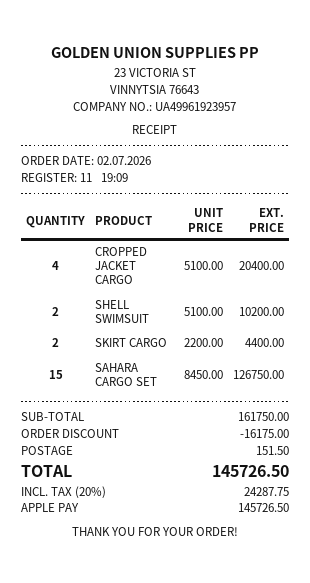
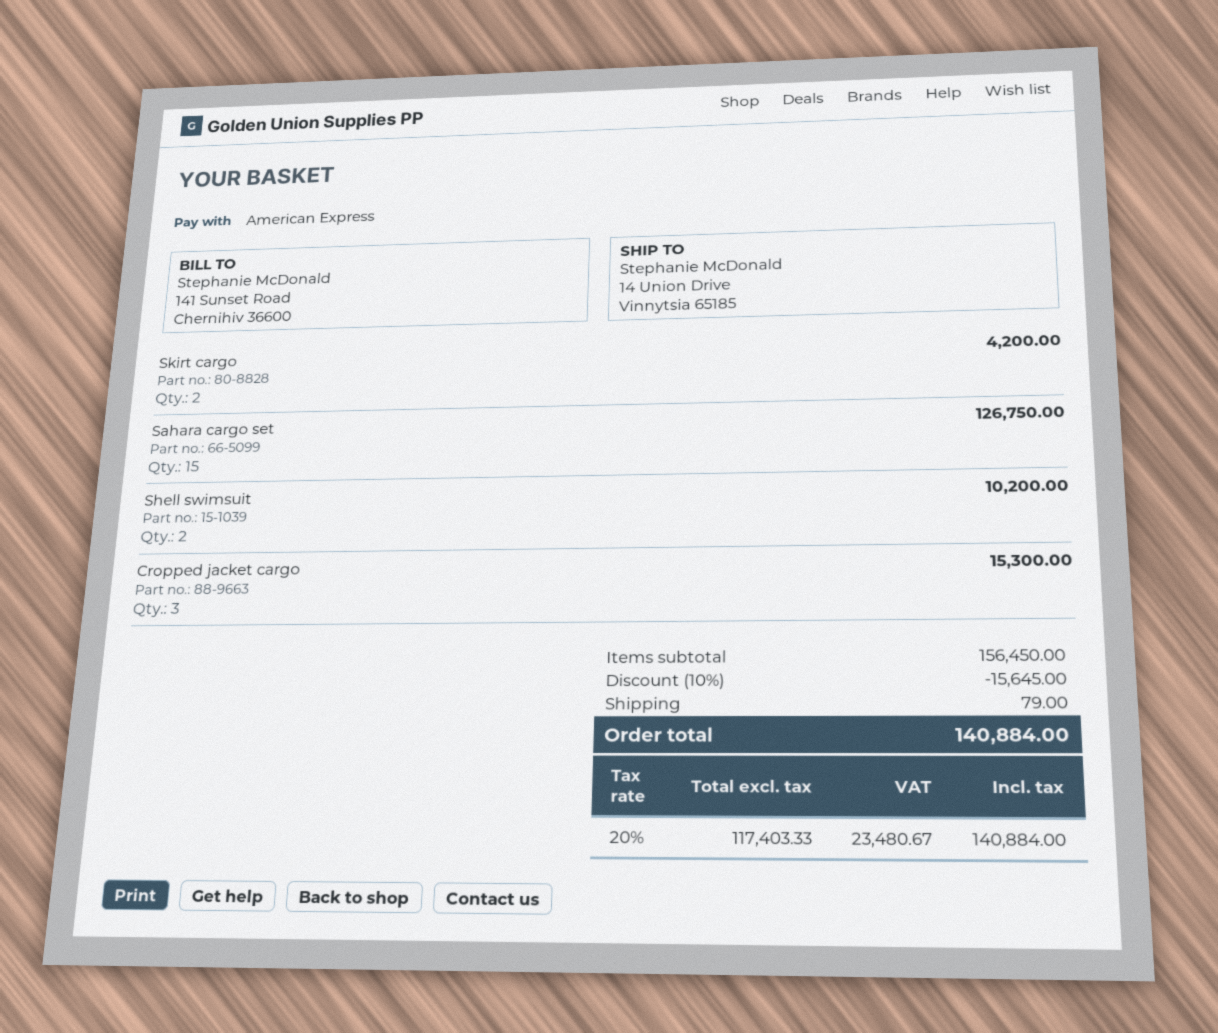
payment method: Apple Pay -> American Express
CROPPED JACKET CARGO: 4 for 20400.00 -> 3 for 15300.00
SKIRT CARGO: 2 for 4400.00 -> 2 for 4200.00
subtotal: 161750.00 -> 156450.00
discount: 16175.00 -> 15645.00
shipping: 151.50 -> 79.00
tax: 20% = 24287.75 -> 20% = 23480.67
total: 145726.50 -> 140884.00

